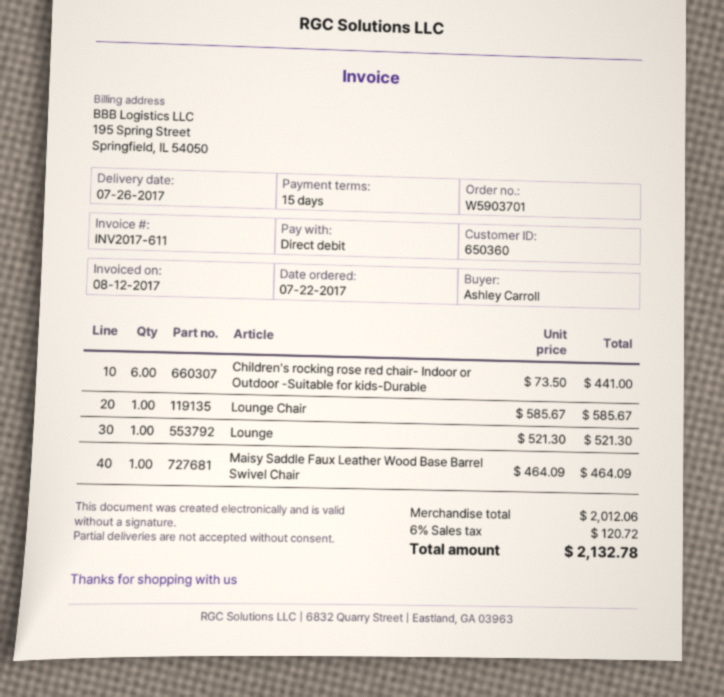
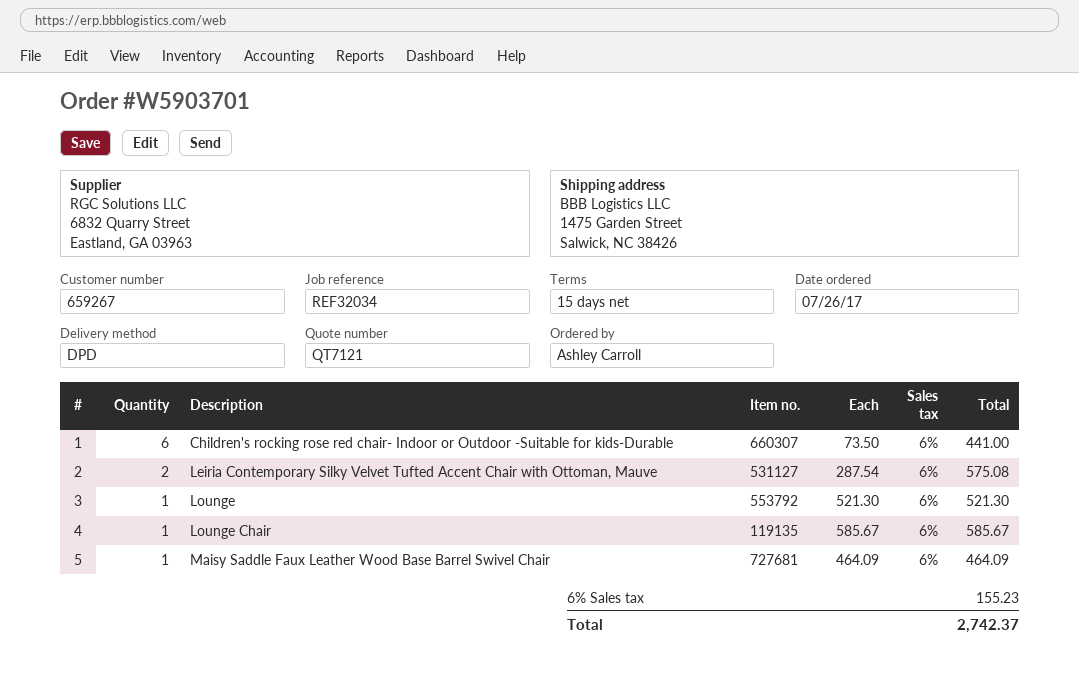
order date: 2017-07-22 -> 2017-07-26
customer number: 650360 -> 659267
Leiria Contemporary Silky Velvet Tufted Accent Chair with Ottoman, Mauve: none -> 2 x 287.54 = 575.08
tax: 6% = 120.72 -> 6% = 155.23
total: 2132.78 -> 2742.37

